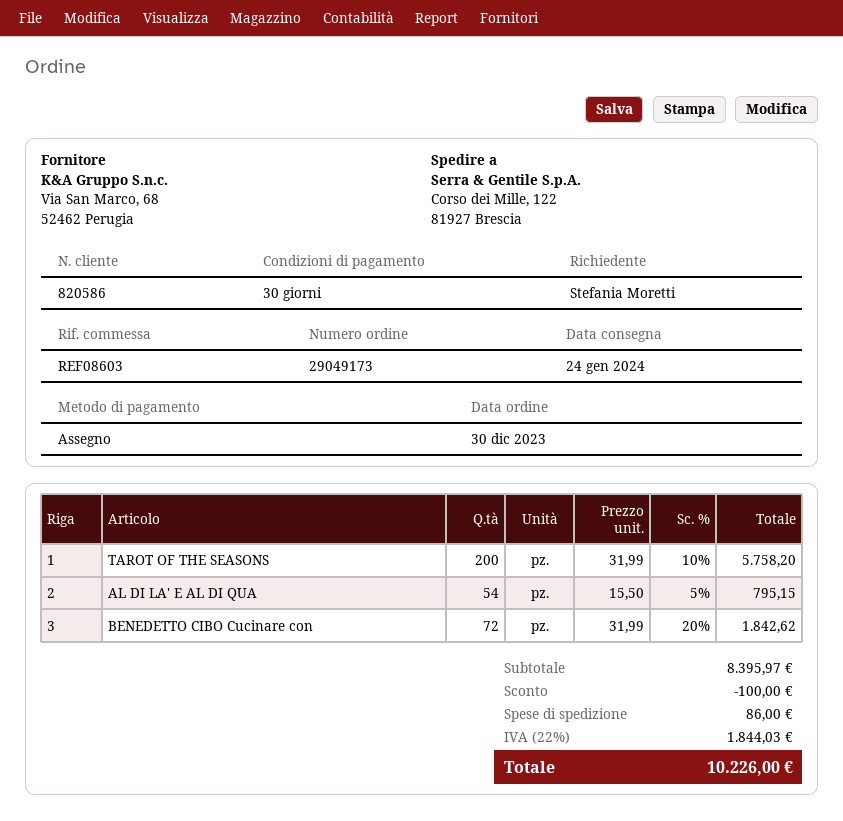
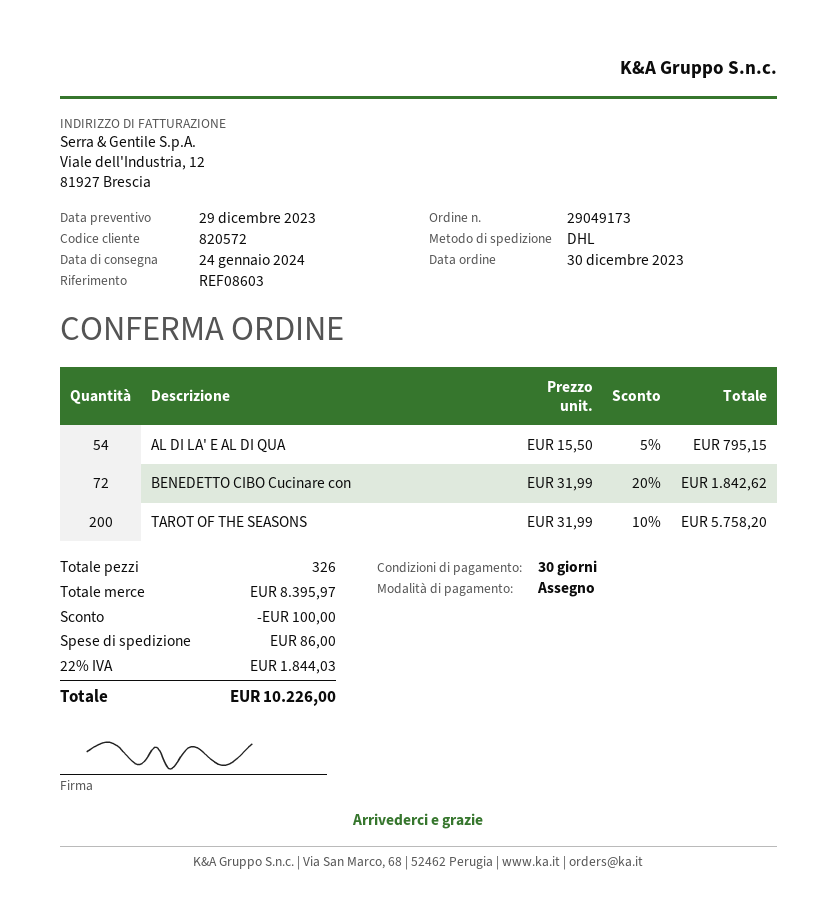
customer number: 820586 -> 820572

